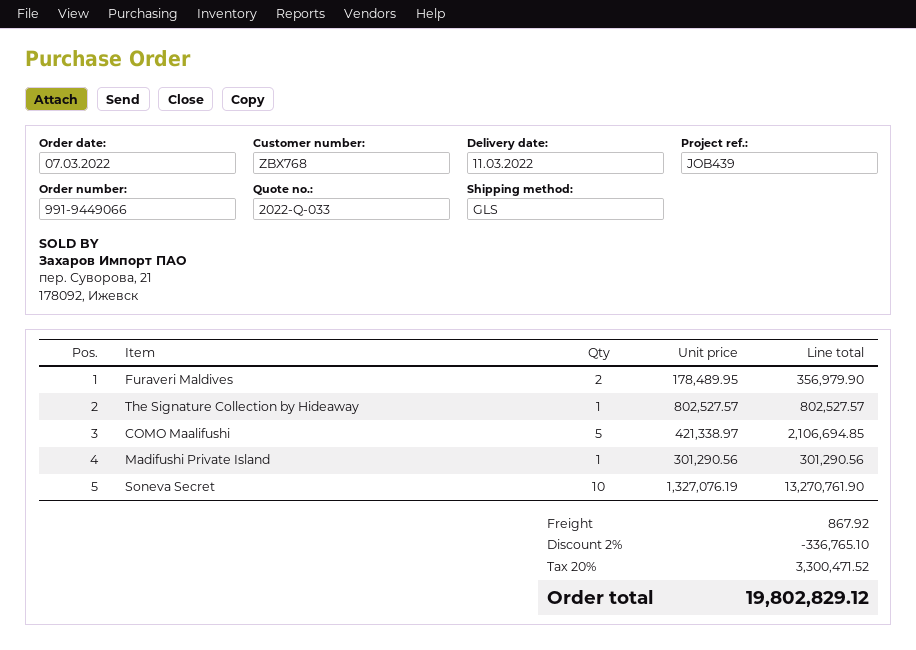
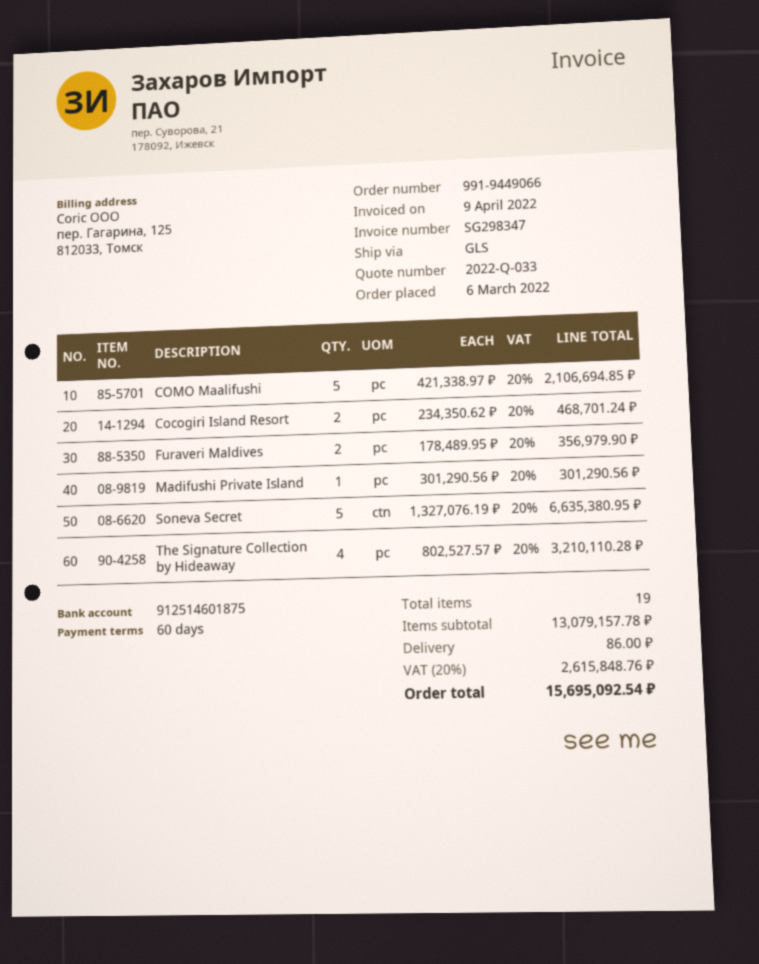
order date: 2022-03-07 -> 2022-03-06
The Signature Collection by Hideaway: 1 x 802527.57 = 802527.57 -> 4 x 802527.57 = 3210110.28
Soneva Secret: 10 x 1327076.19 = 13270761.90 -> 5 x 1327076.19 = 6635380.95
Cocogiri Island Resort: none -> 2 x 234350.62 = 468701.24
discount: 2% = 336765.10 -> none
shipping: 867.92 -> 86.00
tax: 20% = 3300471.52 -> 20% = 2615848.76
total: 19802829.12 -> 15695092.54

